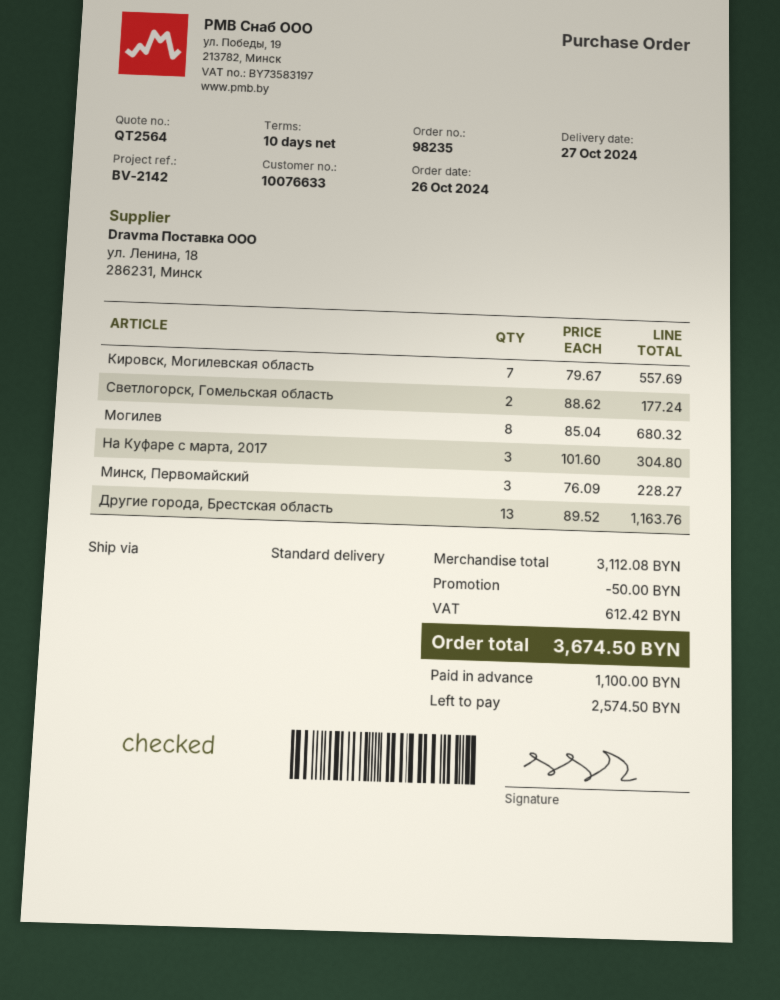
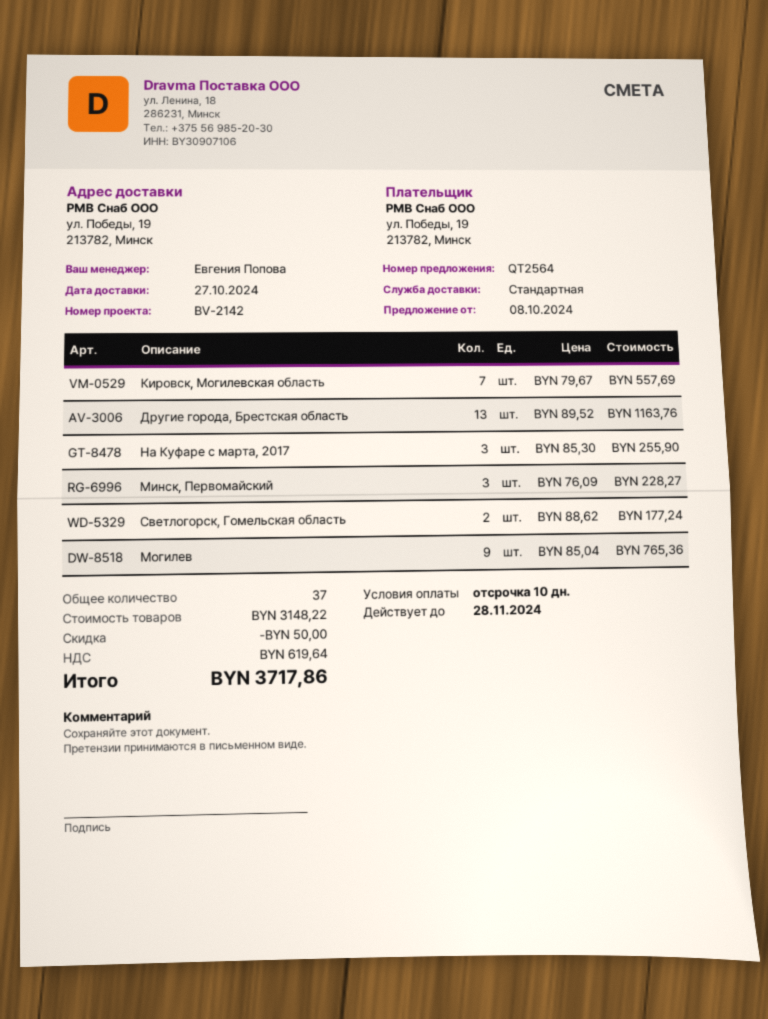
Могилев: 8 x 85.04 = 680.32 -> 9 x 85.04 = 765.36
На Куфаре с марта, 2017: 3 x 101.60 = 304.80 -> 3 x 85.30 = 255.90
subtotal: 3112.08 -> 3148.22
tax: 612.42 -> 619.64
total: 3674.50 -> 3717.86

